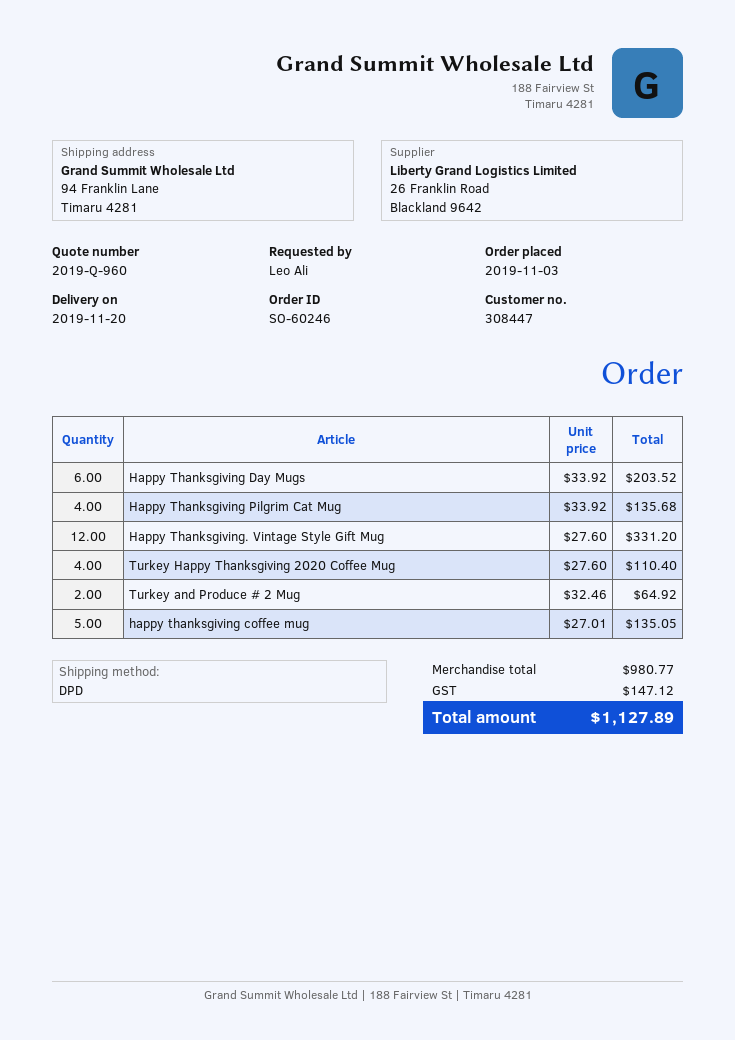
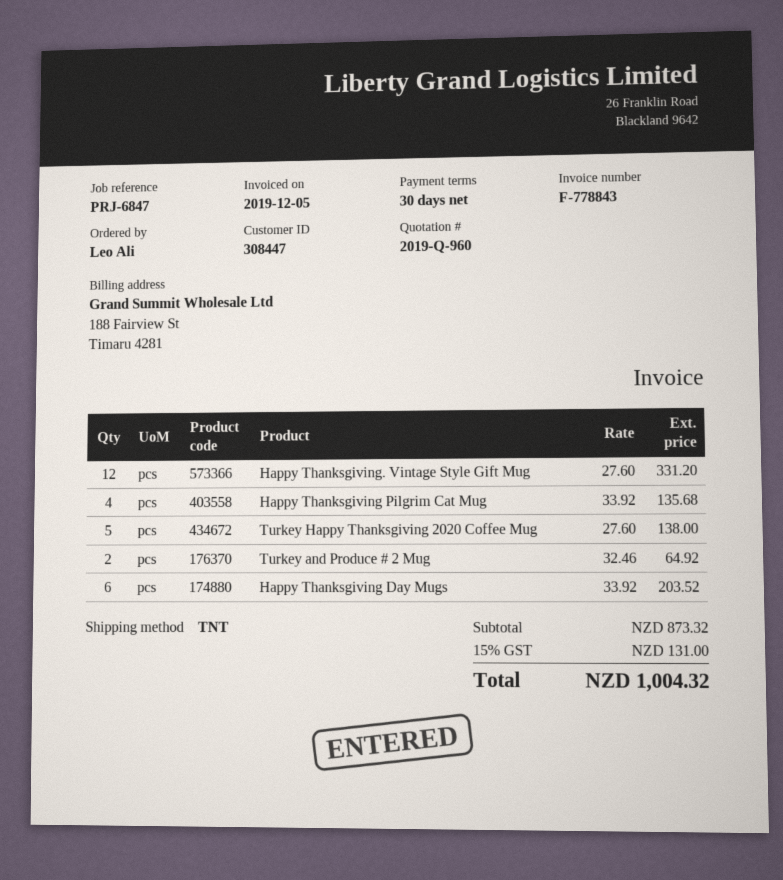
shipping method: DPD -> TNT
Turkey Happy Thanksgiving 2020 Coffee Mug: 4 x 27.60 = 110.40 -> 5 x 27.60 = 138.00
happy thanksgiving coffee mug: 5 x 27.01 = 135.05 -> none
subtotal: 980.77 -> 873.32
tax: 147.12 -> 131.00
total: 1127.89 -> 1004.32

